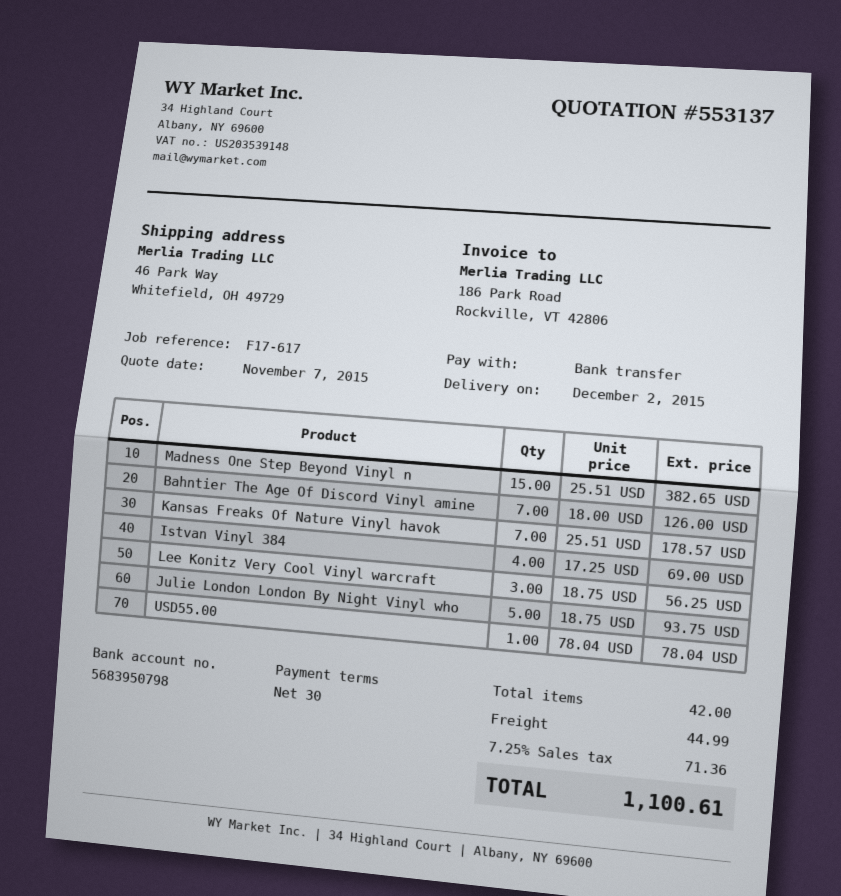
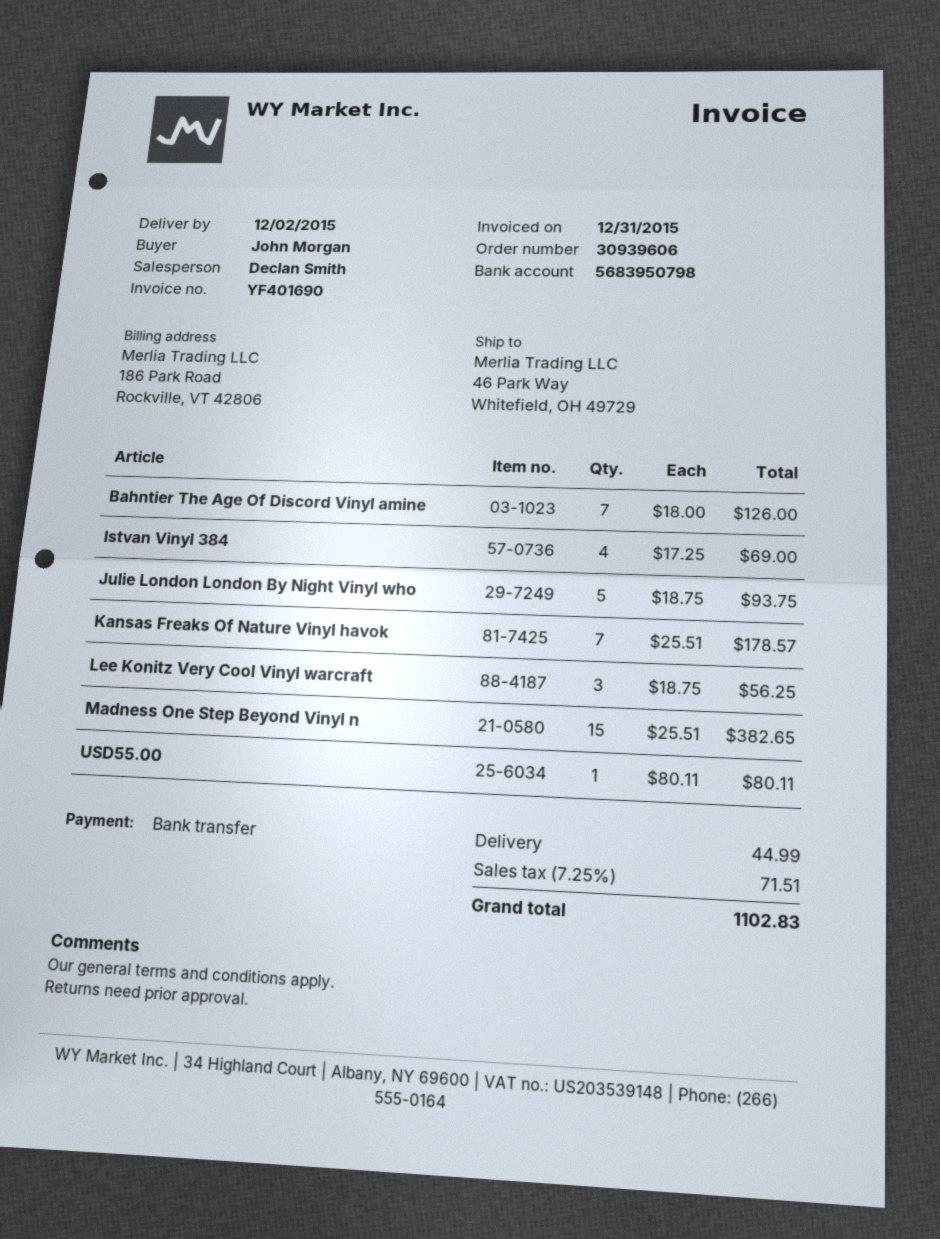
USD55.00: 1 x 78.04 = 78.04 -> 1 x 80.11 = 80.11
tax: 7.25% = 71.36 -> 7.25% = 71.51
total: 1100.61 -> 1102.83

